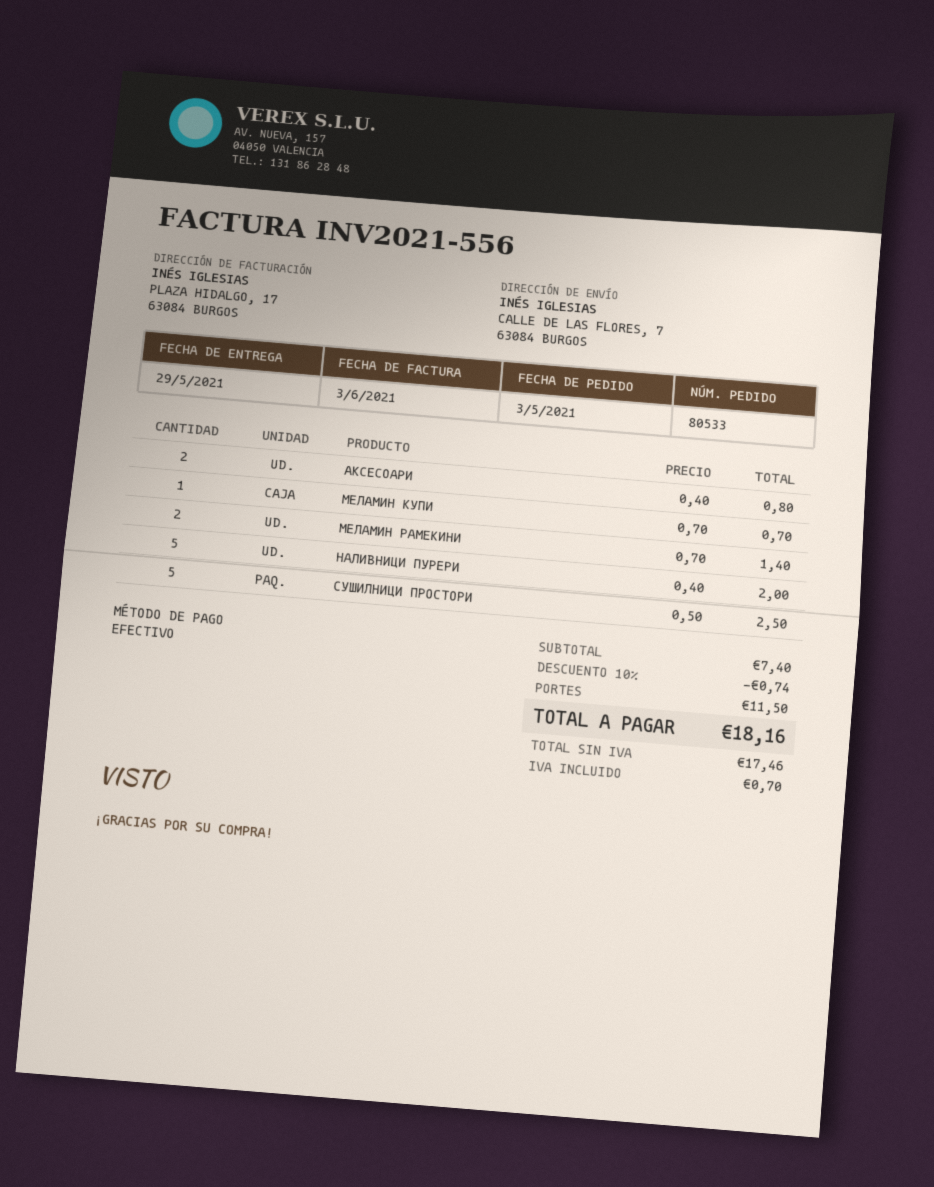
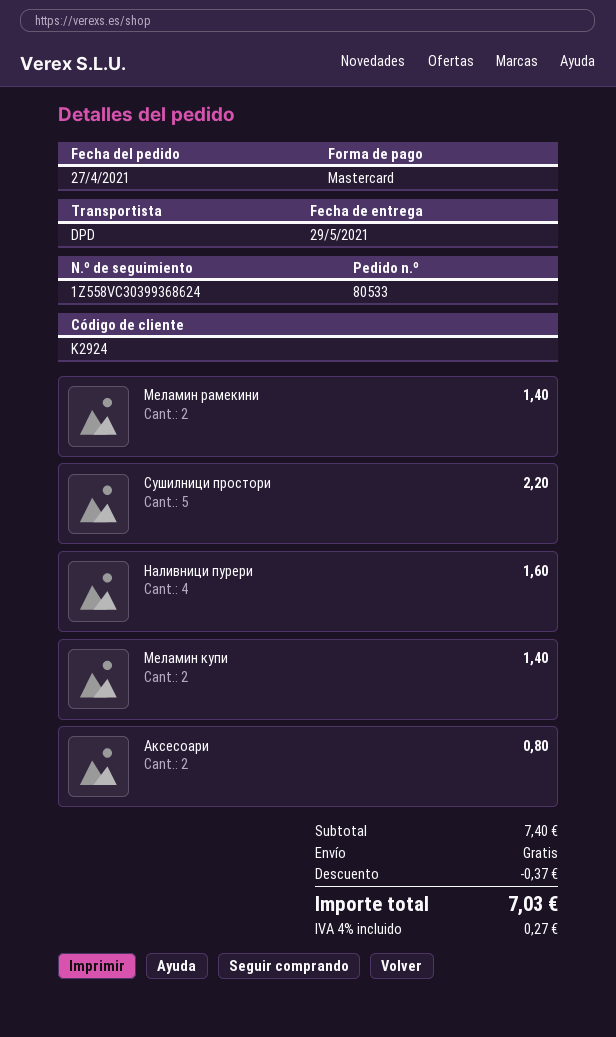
order date: 2021-05-03 -> 2021-04-27
payment method: cash -> Mastercard
МЕЛАМИН КУПИ: 1 for 0.70 -> 2 for 1.40
НАЛИВНИЦИ ПУРЕРИ: 5 for 2.00 -> 4 for 1.60
СУШИЛНИЦИ ПРОСТОРИ: 5 for 2.50 -> 5 for 2.20
discount: 0.74 -> 0.37
shipping: 11.50 -> 0.00
tax: 0.70 -> 0.27
total: 18.16 -> 7.03

